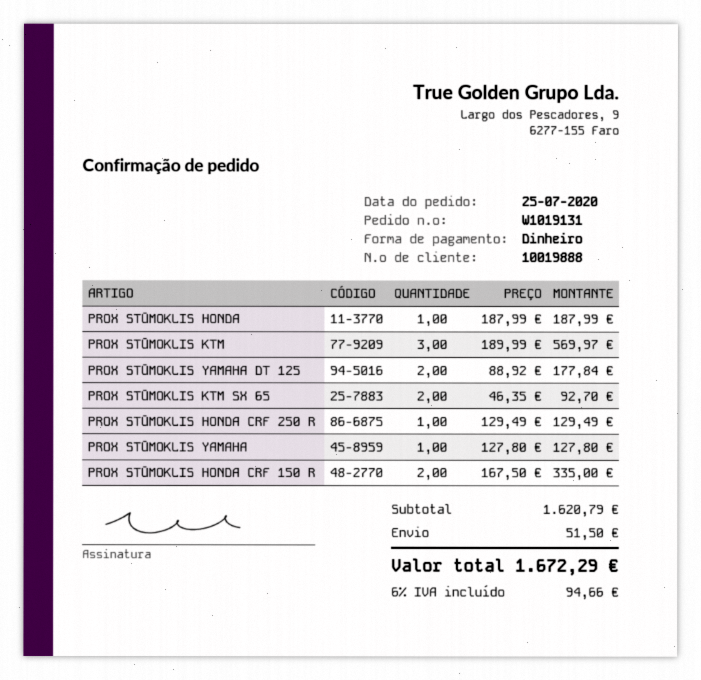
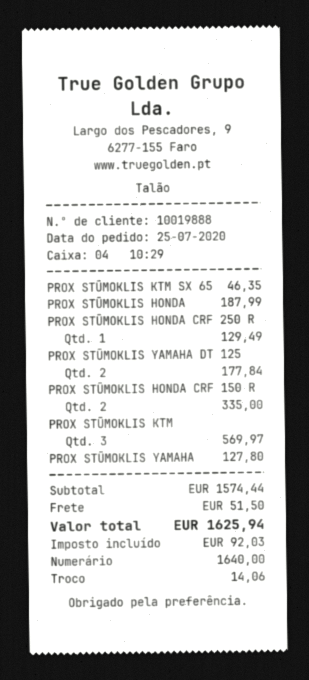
PROX STŪMOKLIS KTM SX 65: 2 for 92.70 -> 1 for 46.35
subtotal: 1620.79 -> 1574.44
tax: 94.66 -> 92.03
total: 1672.29 -> 1625.94

